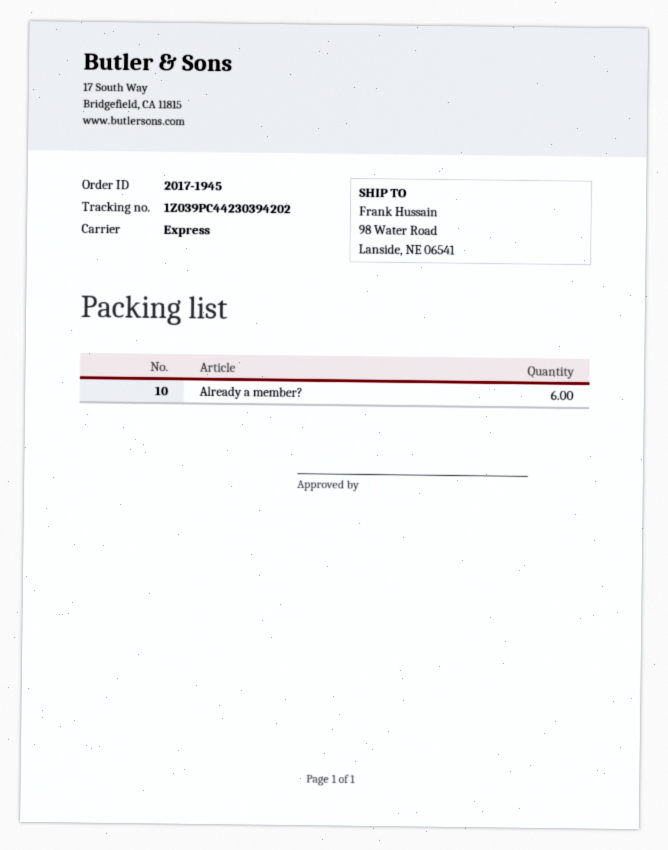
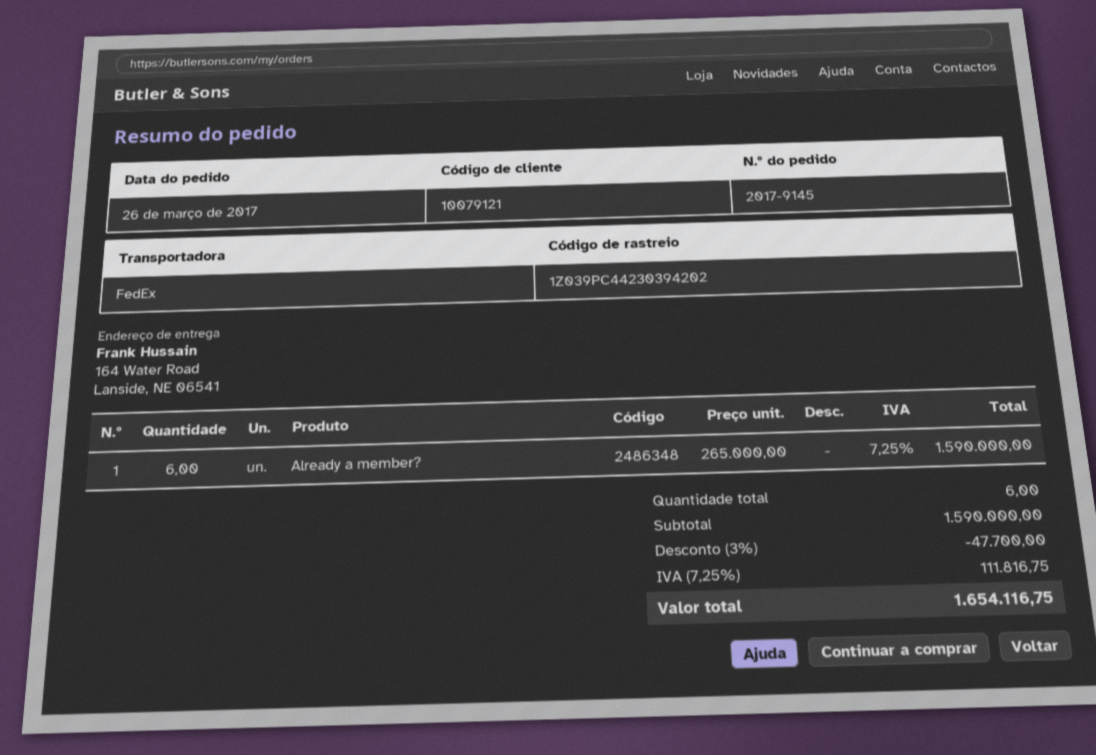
order number: 2017-1945 -> 2017-9145
shipping method: express -> FedEx
ship to: 98 Water Road, Lanside, NE 06541 -> 164 Water Road, Lanside, NE 06541

